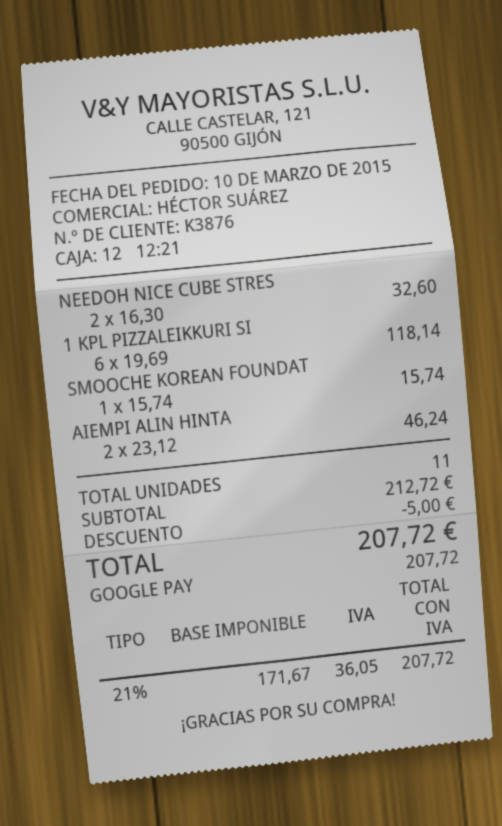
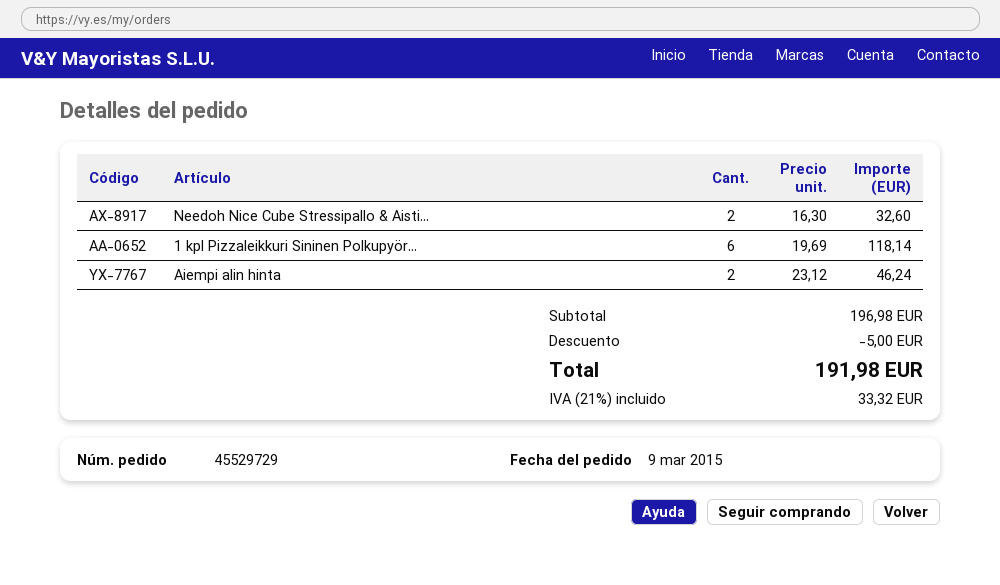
order date: 2015-03-10 -> 2015-03-09
SMOOCHE KOREAN FOUNDAT: 1 x 15.74 = 15.74 -> none
subtotal: 212.72 -> 196.98
tax: 21% = 36.05 -> 21% = 33.32
total: 207.72 -> 191.98

